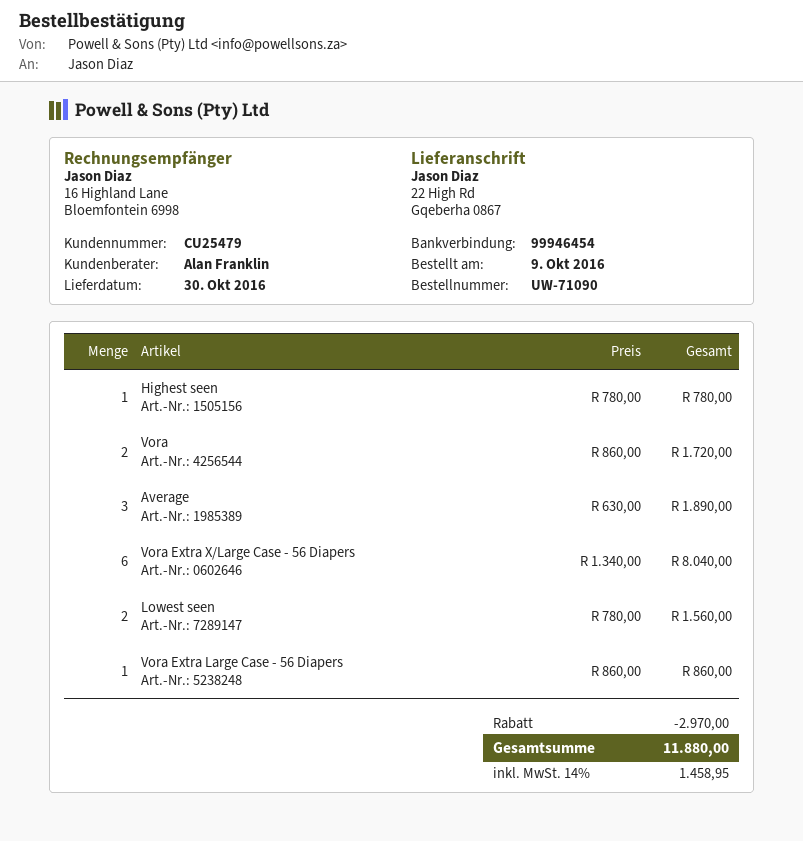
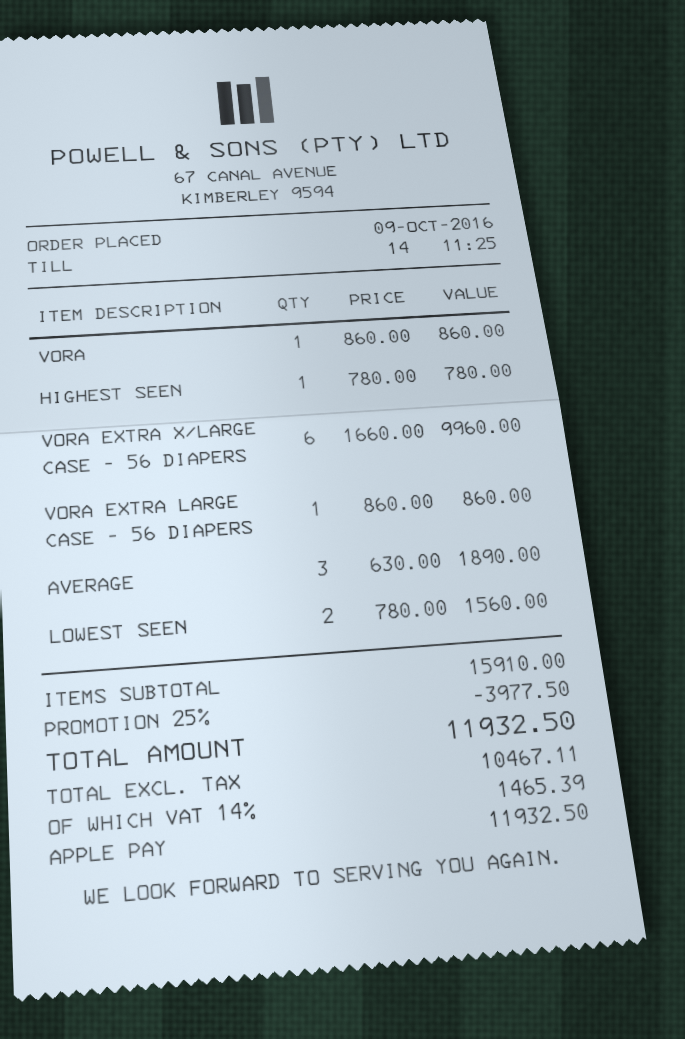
Vora: 2 x 860.00 = 1720.00 -> 1 x 860.00 = 860.00
Vora Extra X/Large Case - 56 Diapers: 6 x 1340.00 = 8040.00 -> 6 x 1660.00 = 9960.00
discount: 2970.00 -> 3977.50
tax: 14% = 1458.95 -> 14% = 1465.39
total: 11880.00 -> 11932.50

